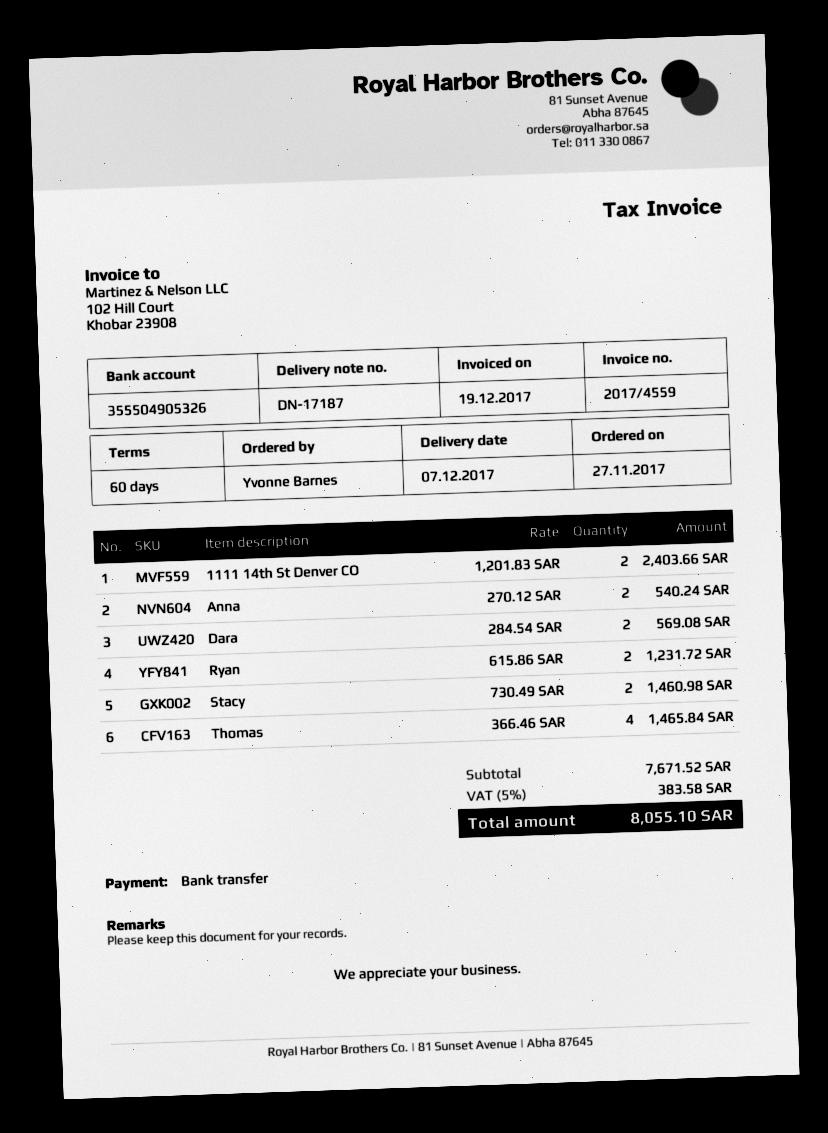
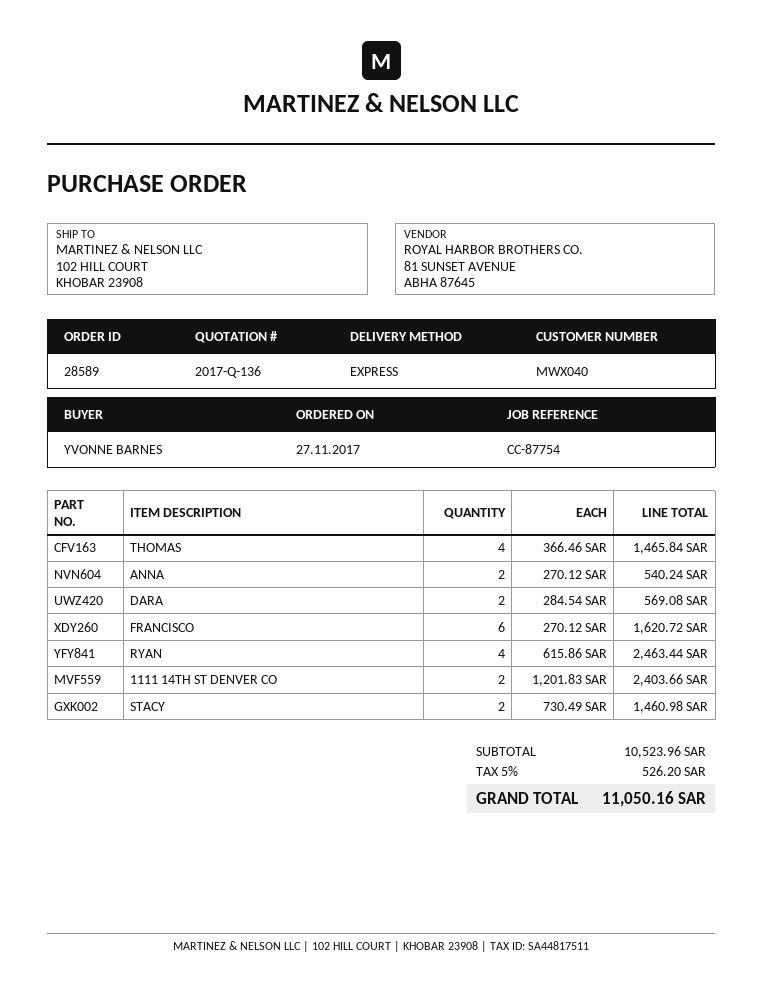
Ryan: 2 x 615.86 = 1231.72 -> 4 x 615.86 = 2463.44
FRANCISCO: none -> 6 x 270.12 = 1620.72
subtotal: 7671.52 -> 10523.96
tax: 5% = 383.58 -> 5% = 526.20
total: 8055.10 -> 11050.16

